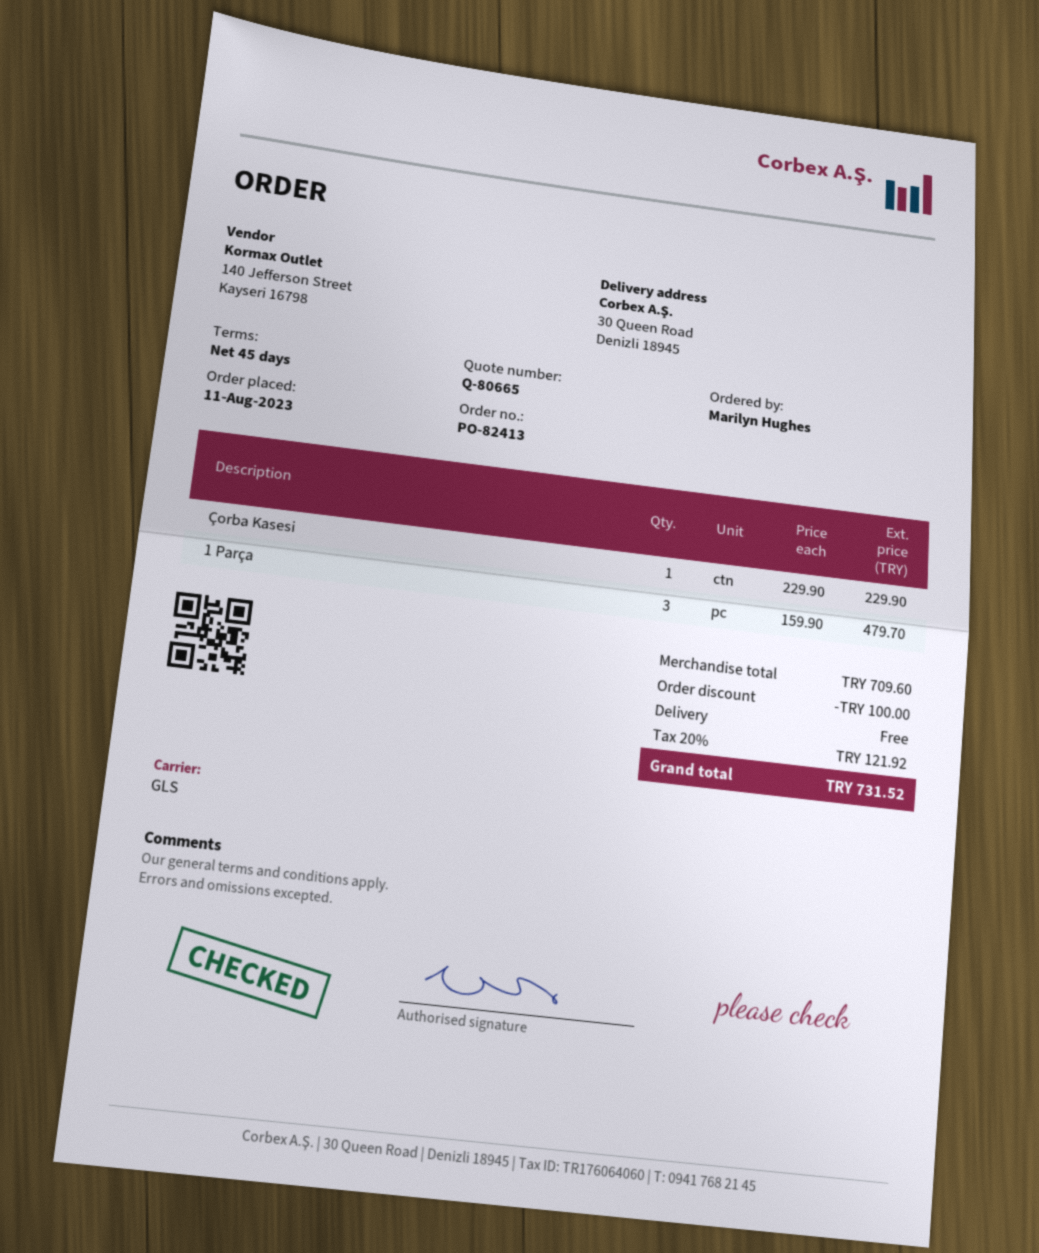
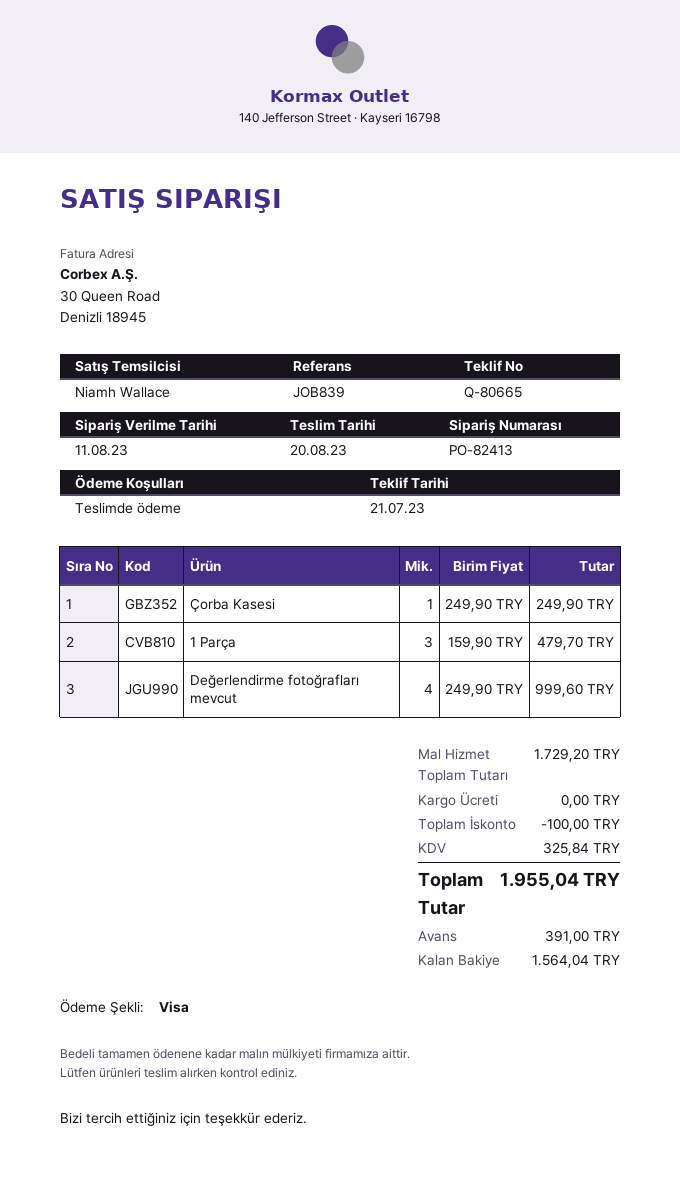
payment terms: 45 days -> on receipt
Çorba Kasesi: 1 x 229.90 = 229.90 -> 1 x 249.90 = 249.90
Değerlendirme fotoğrafları mevcut: none -> 4 x 249.90 = 999.60
subtotal: 709.60 -> 1729.20
tax: 121.92 -> 325.84
total: 731.52 -> 1955.04

